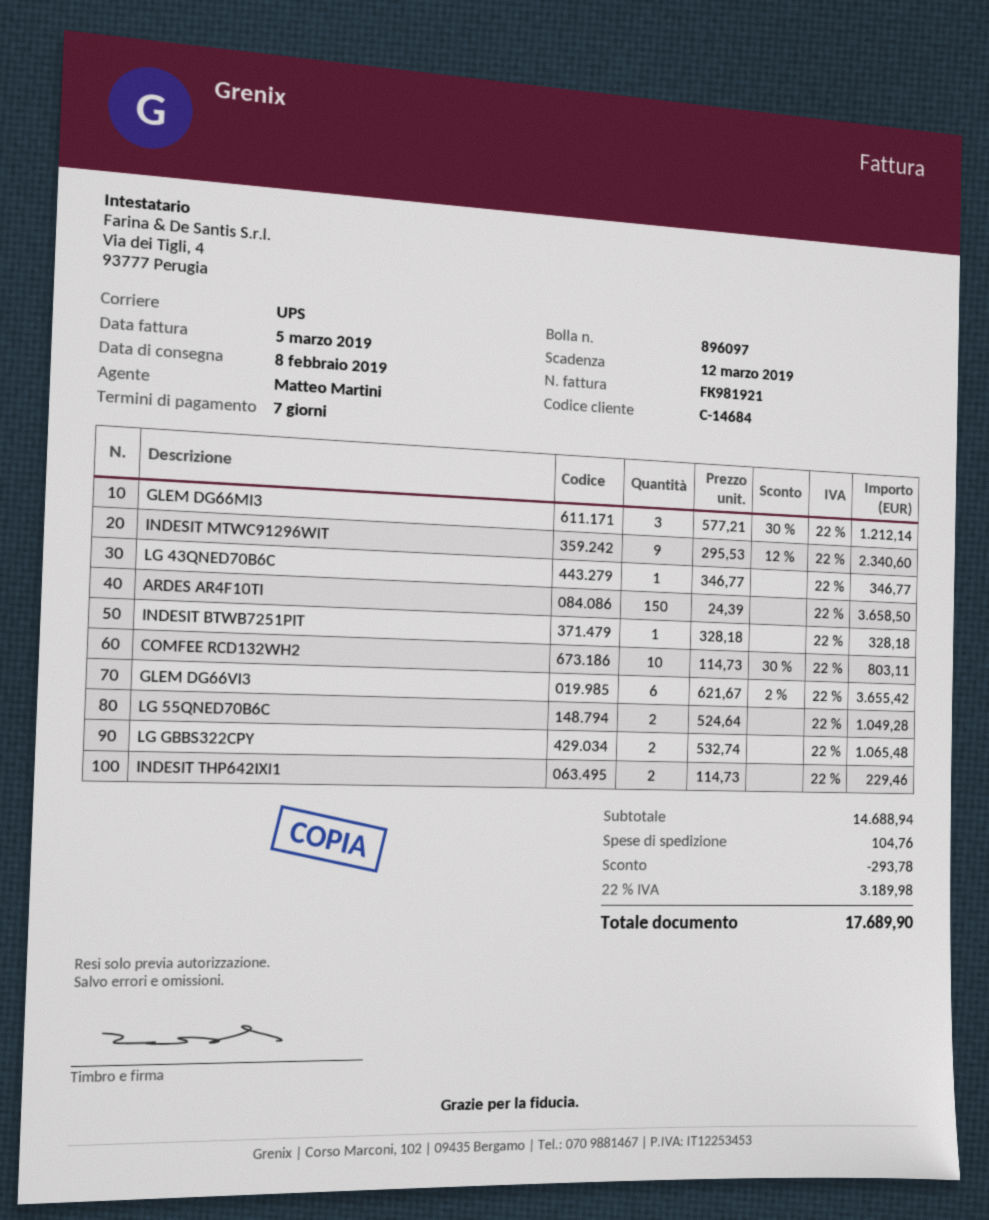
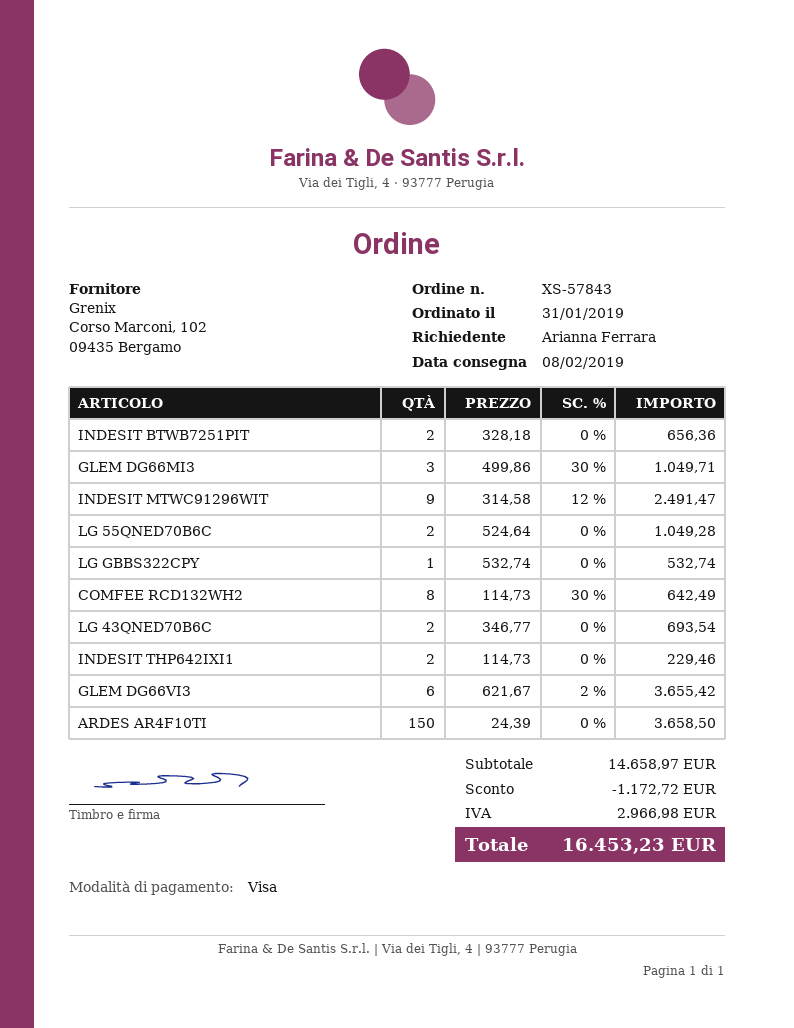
GLEM DG66MI3: 3 x 577.21 - 30% = 1212.14 -> 3 x 499.86 - 30% = 1049.71
INDESIT MTWC91296WIT: 9 x 295.53 - 12% = 2340.60 -> 9 x 314.58 - 12% = 2491.47
LG 43QNED70B6C: 1 x 346.77 = 346.77 -> 2 x 346.77 = 693.54
INDESIT BTWB7251PIT: 1 x 328.18 = 328.18 -> 2 x 328.18 = 656.36
COMFEE RCD132WH2: 10 x 114.73 - 30% = 803.11 -> 8 x 114.73 - 30% = 642.49
LG GBBS322CPY: 2 x 532.74 = 1065.48 -> 1 x 532.74 = 532.74
subtotal: 14688.94 -> 14658.97
discount: 293.78 -> 1172.72
shipping: 104.76 -> none
tax: 3189.98 -> 2966.98
total: 17689.90 -> 16453.23

